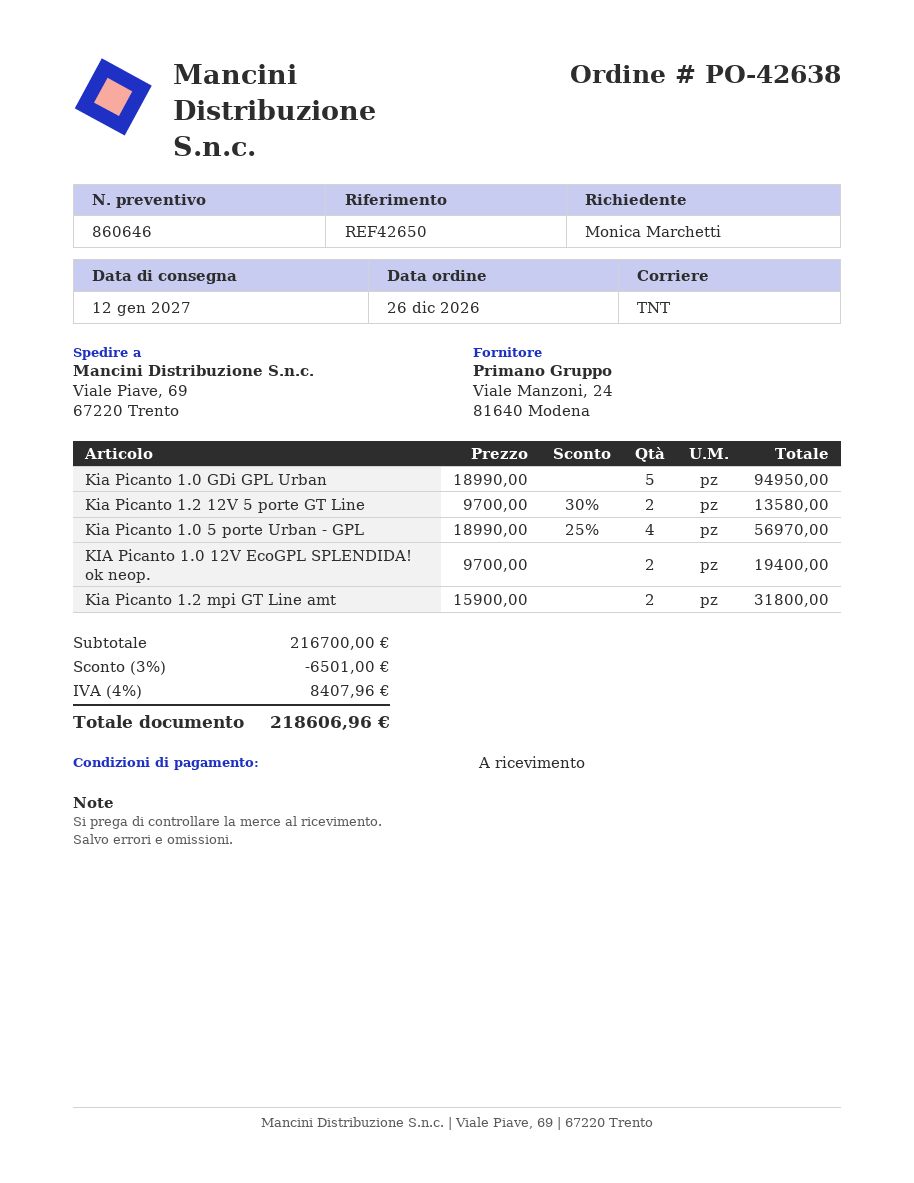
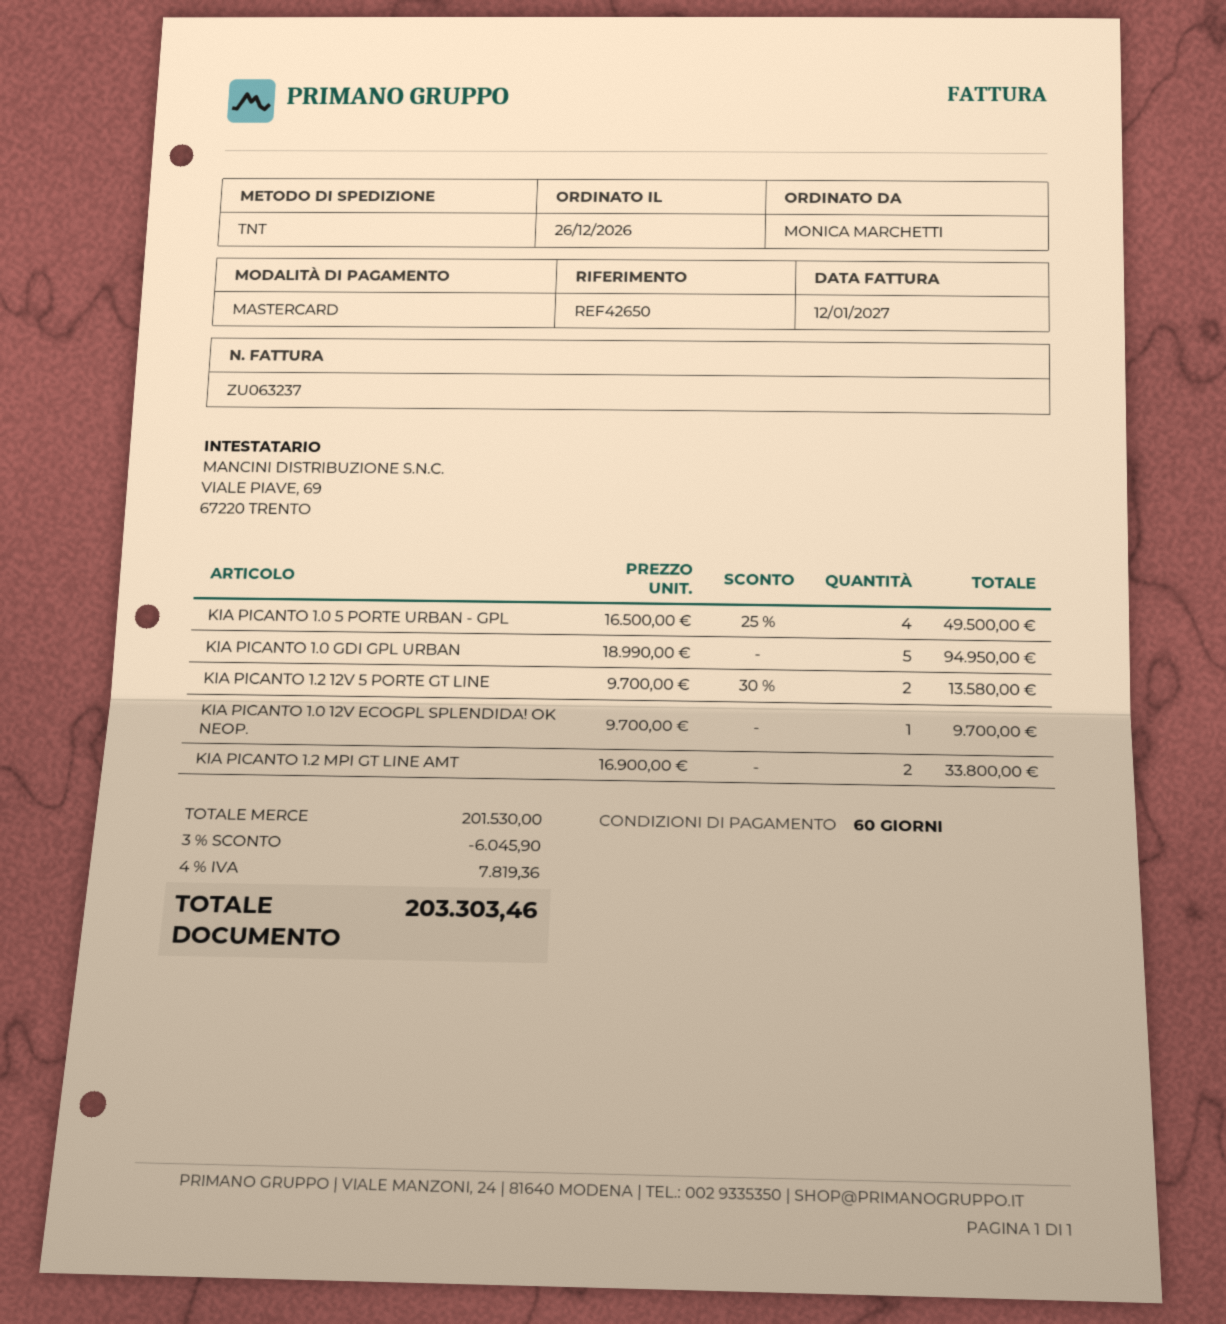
payment terms: on receipt -> 60 days
Kia Picanto 1.0 5 porte Urban - GPL: 4 x 18990.00 - 25% = 56970.00 -> 4 x 16500.00 - 25% = 49500.00
KIA Picanto 1.0 12V EcoGPL SPLENDIDA! ok neop.: 2 x 9700.00 = 19400.00 -> 1 x 9700.00 = 9700.00
Kia Picanto 1.2 mpi GT Line amt: 2 x 15900.00 = 31800.00 -> 2 x 16900.00 = 33800.00
subtotal: 216700.00 -> 201530.00
discount: 3% = 6501.00 -> 3% = 6045.90
tax: 4% = 8407.96 -> 4% = 7819.36
total: 218606.96 -> 203303.46

